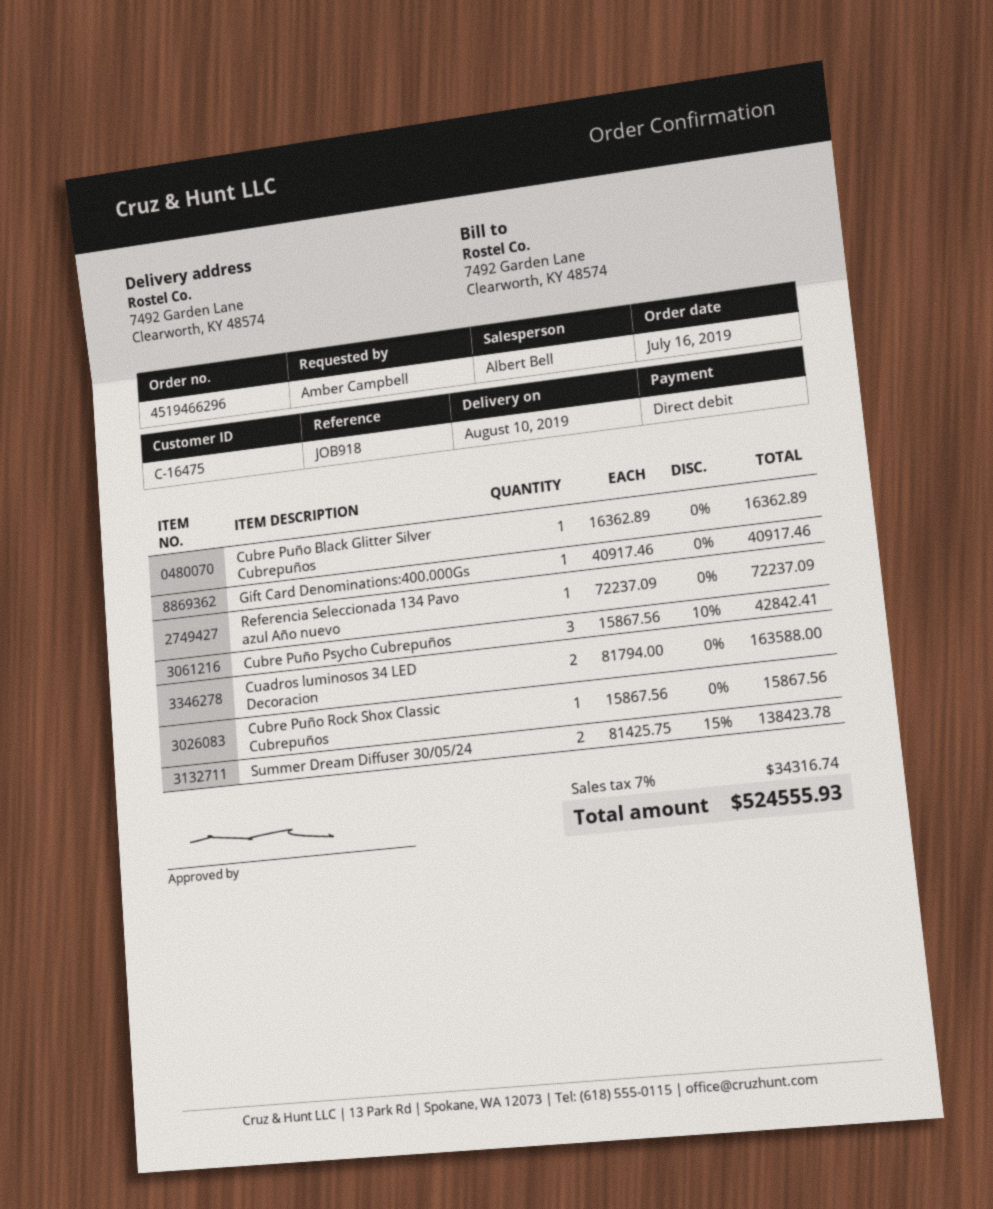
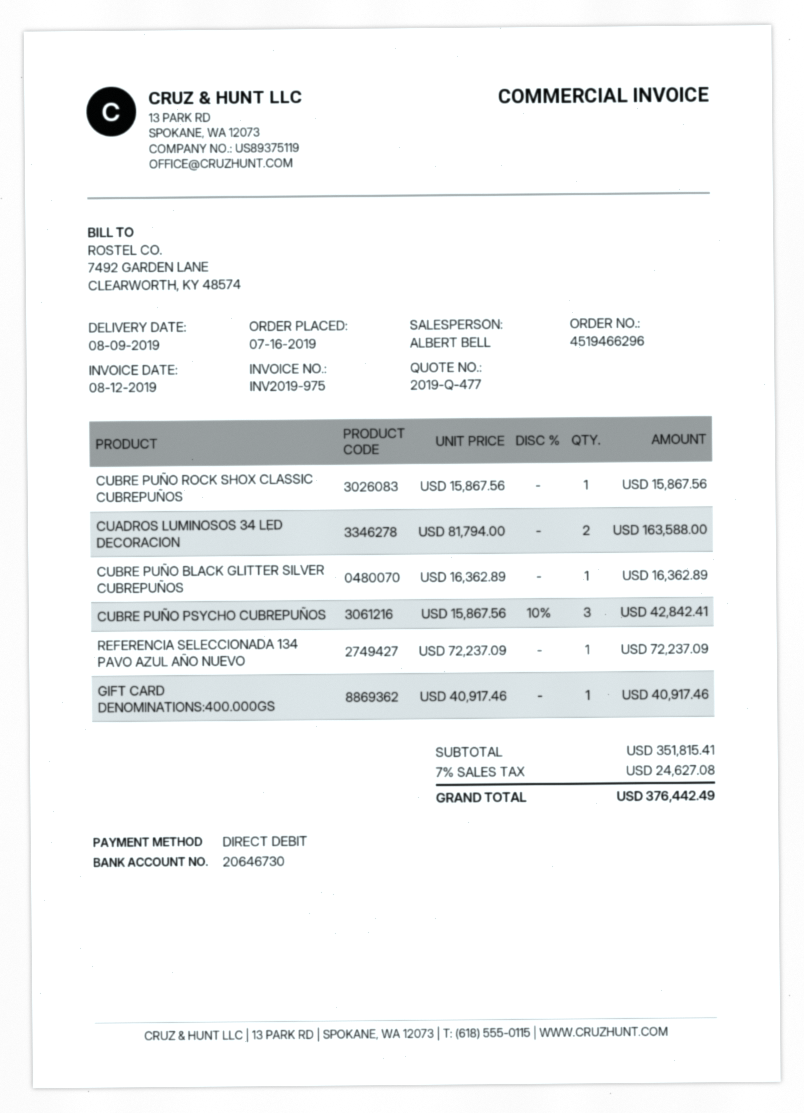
delivery date: 2019-08-10 -> 2019-08-09
Summer Dream Diffuser 30/05/24: 2 x 81425.75 - 15% = 138423.78 -> none
tax: 7% = 34316.74 -> 7% = 24627.08
total: 524555.93 -> 376442.49

